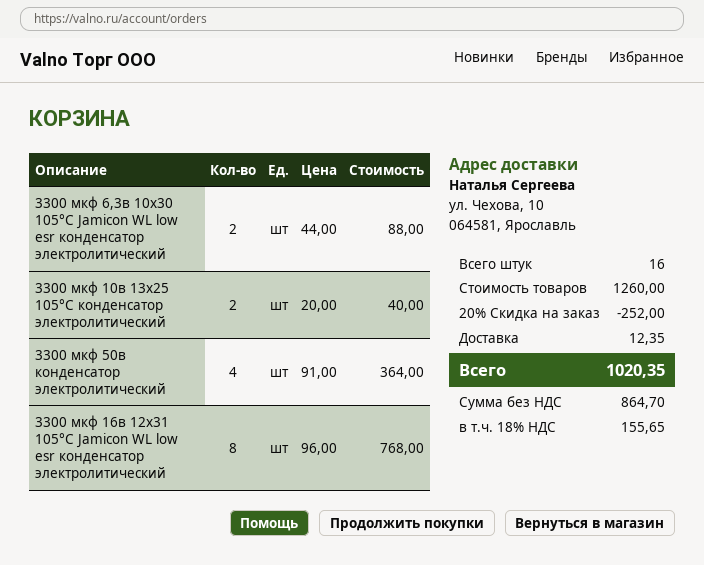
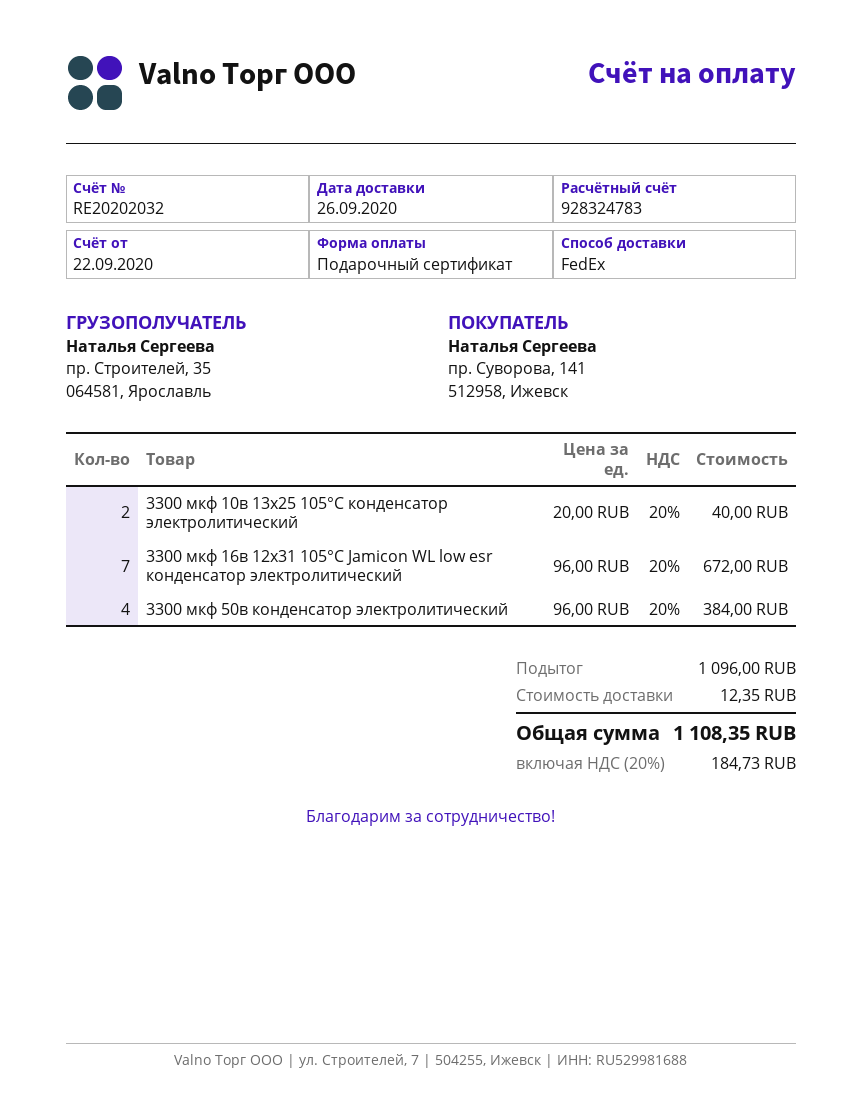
ship to: ул. Чехова, 10, 064581, Ярославль -> пр. Строителей, 35, 064581, Ярославль
3300 мкф 6,3в 10х30 105°C Jamicon WL low esr конденсатор электролитический: 2 x 44.00 = 88.00 -> none
3300 мкф 50в конденсатор электролитический: 4 x 91.00 = 364.00 -> 4 x 96.00 = 384.00
3300 мкф 16в 12х31 105°C Jamicon WL low esr конденсатор электролитический: 8 x 96.00 = 768.00 -> 7 x 96.00 = 672.00
subtotal: 1260.00 -> 1096.00
discount: 20% = 252.00 -> none
tax: 18% = 155.65 -> 20% = 184.73
total: 1020.35 -> 1108.35

